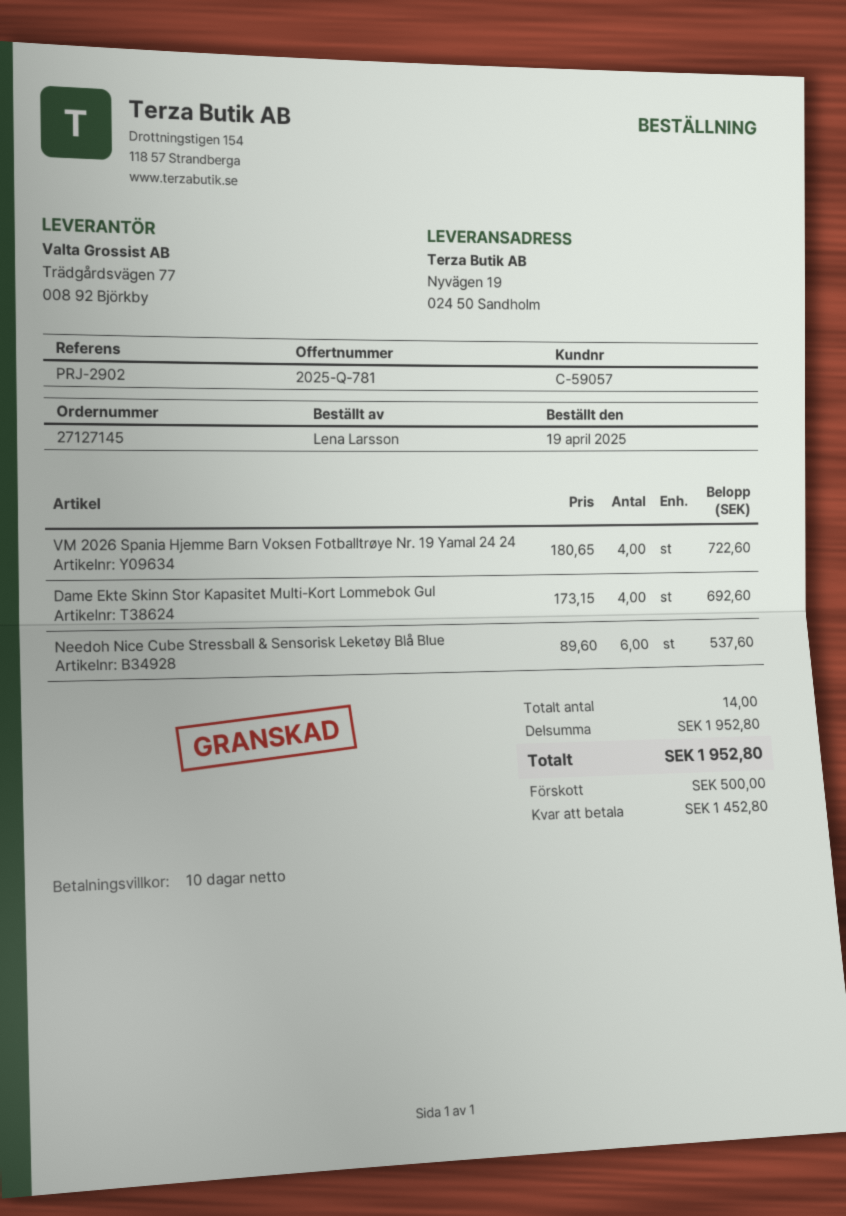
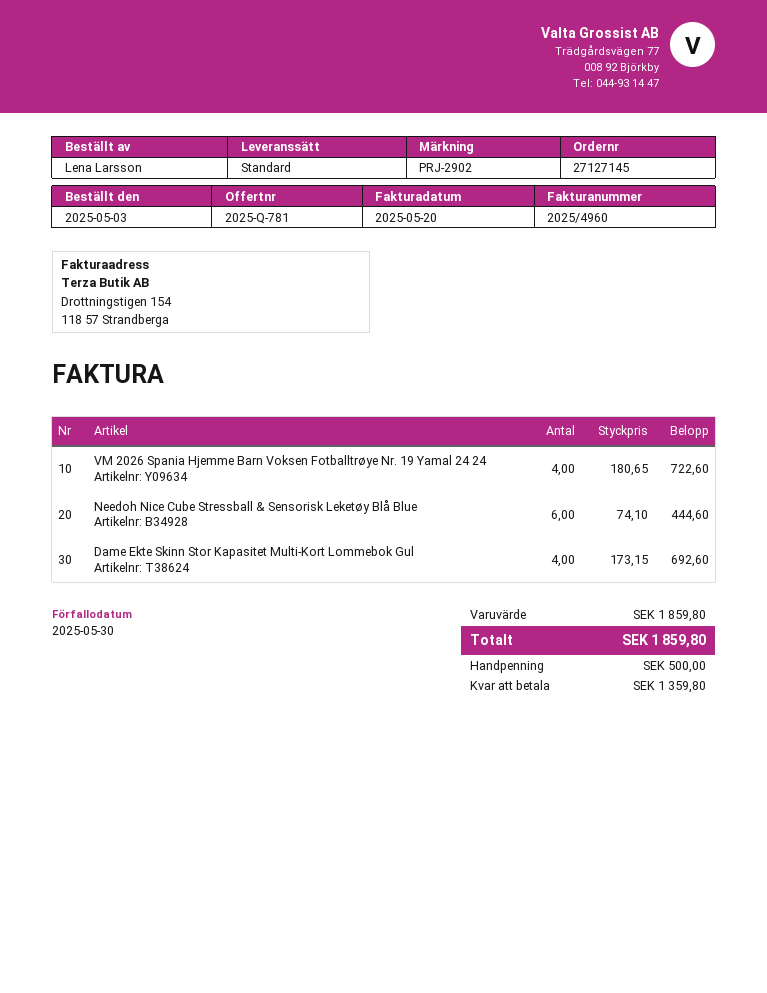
order date: 2025-04-19 -> 2025-05-03
Needoh Nice Cube Stressball & Sensorisk Leketøy Blå Blue: 6 x 89.60 = 537.60 -> 6 x 74.10 = 444.60
subtotal: 1952.80 -> 1859.80
total: 1952.80 -> 1859.80
balance: 1452.80 -> 1359.80

